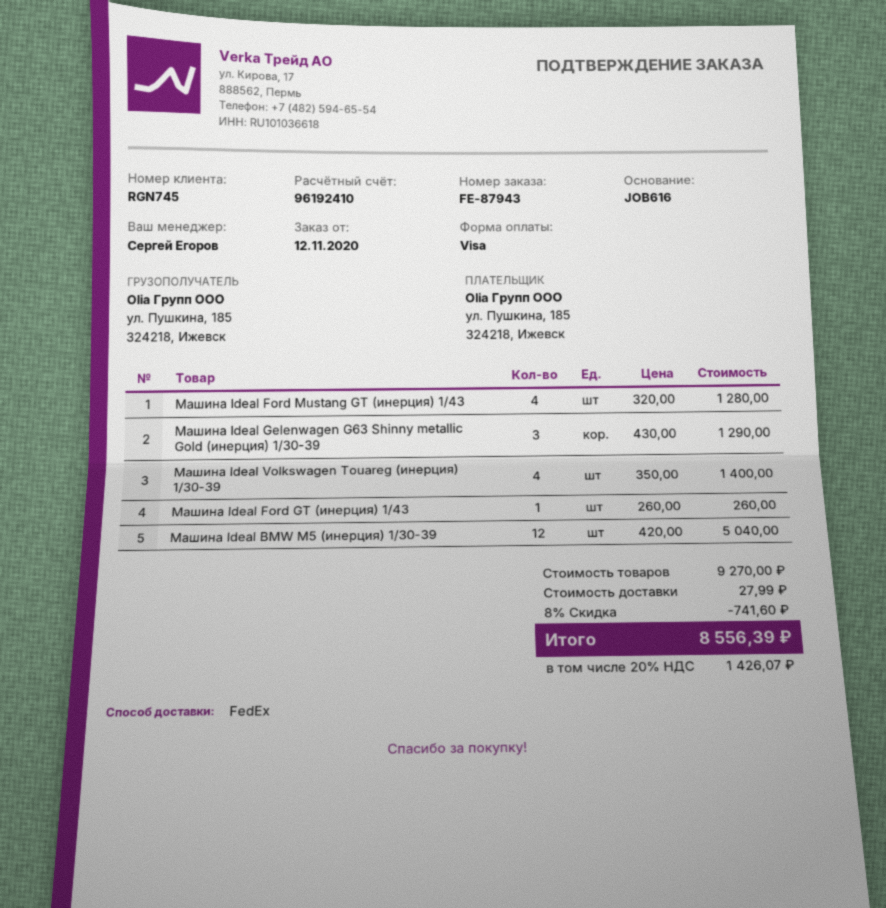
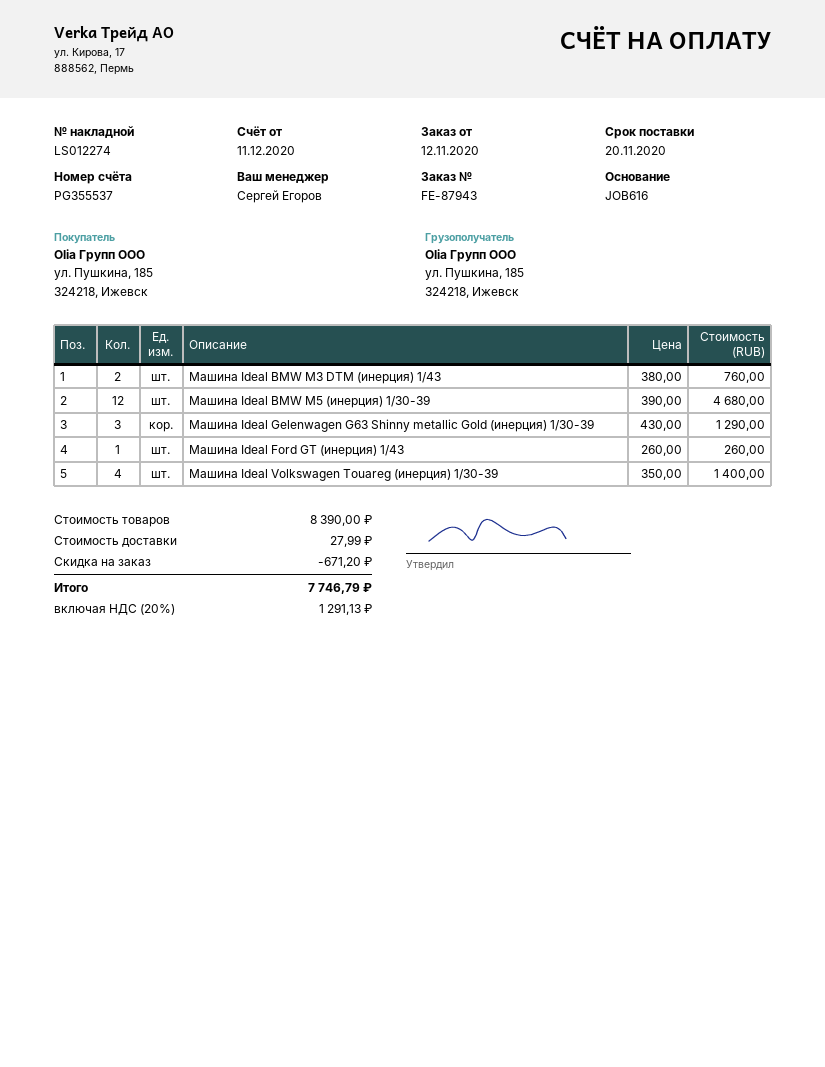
Машина Ideal Ford Mustang GT (инерция) 1/43: 4 x 320.00 = 1280.00 -> none
Машина Ideal BMW М5 (инерция) 1/30-39: 12 x 420.00 = 5040.00 -> 12 x 390.00 = 4680.00
Машина Ideal BMW M3 DTM (инерция) 1/43: none -> 2 x 380.00 = 760.00
subtotal: 9270.00 -> 8390.00
discount: 741.60 -> 671.20
tax: 20% = 1426.07 -> 20% = 1291.13
total: 8556.39 -> 7746.79

